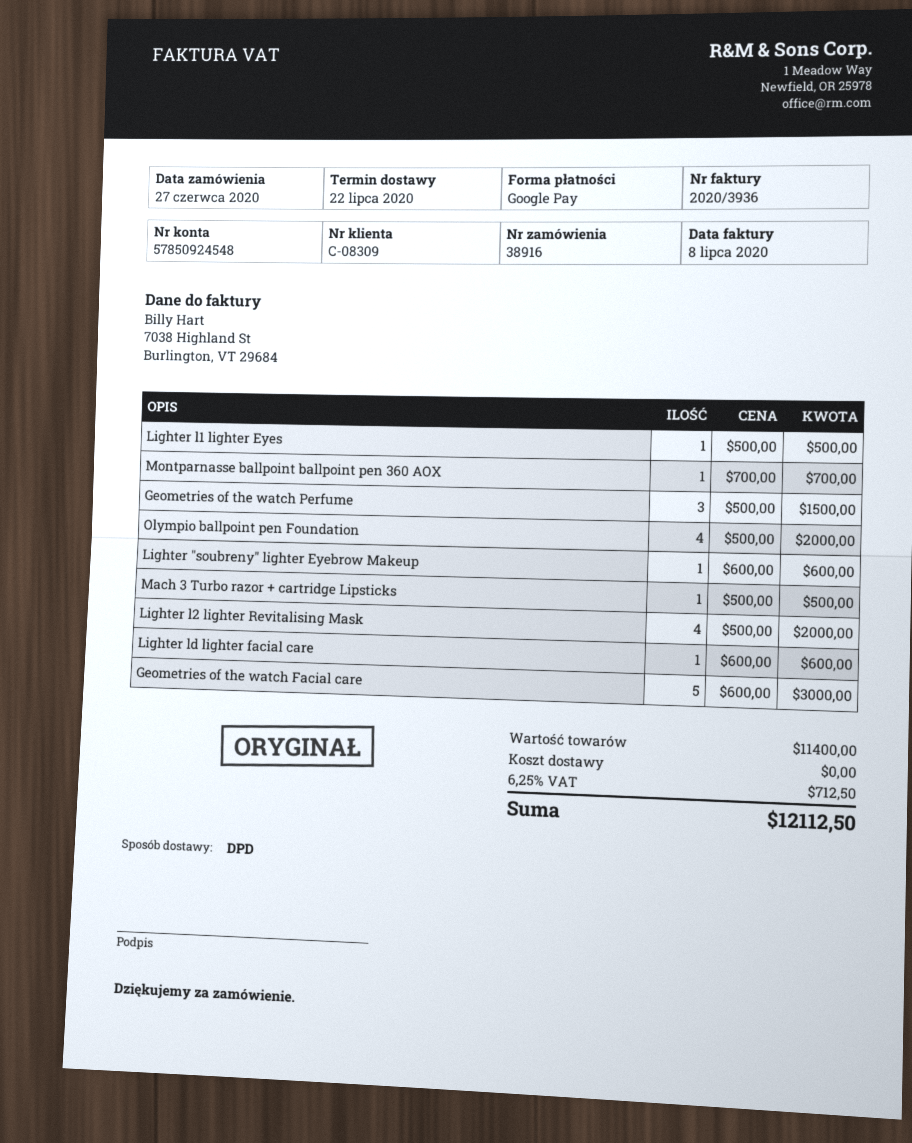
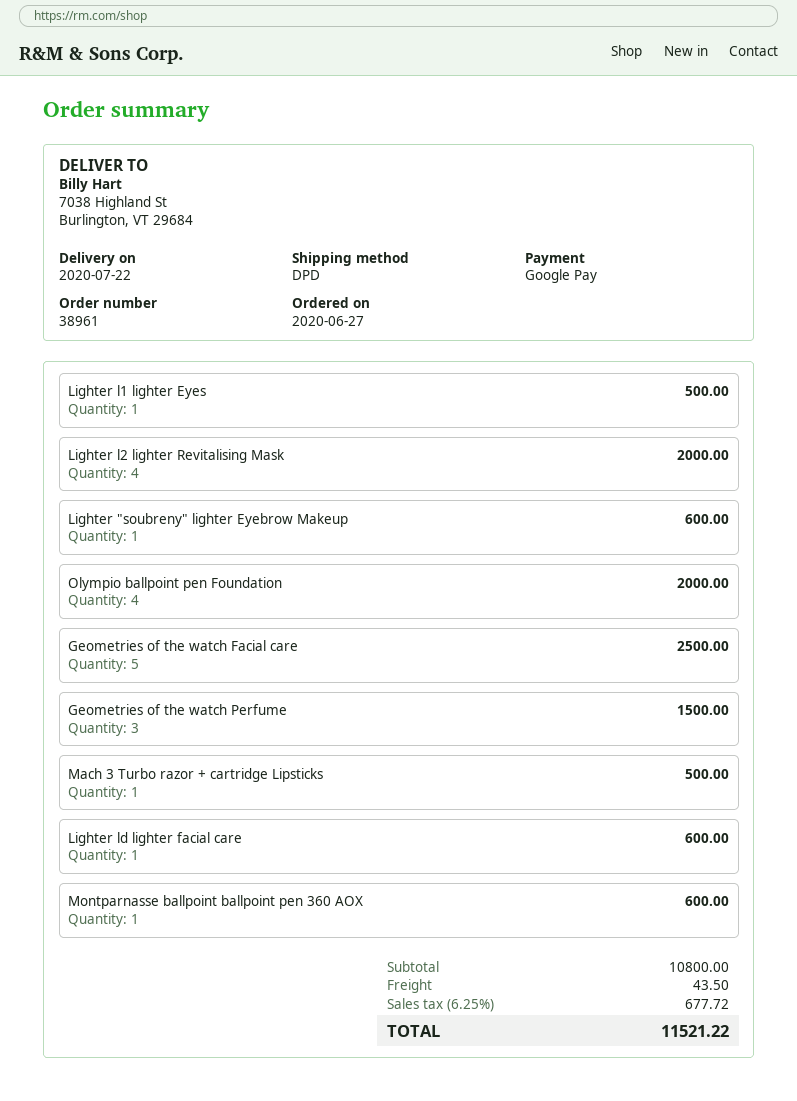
order number: 38916 -> 38961
Montparnasse ballpoint ballpoint pen 360 AOX: 1 for 700.00 -> 1 for 600.00
Geometries of the watch Facial care: 5 for 3000.00 -> 5 for 2500.00
subtotal: 11400.00 -> 10800.00
shipping: 0.00 -> 43.50
tax: 6.25% = 712.50 -> 6.25% = 677.72
total: 12112.50 -> 11521.22

